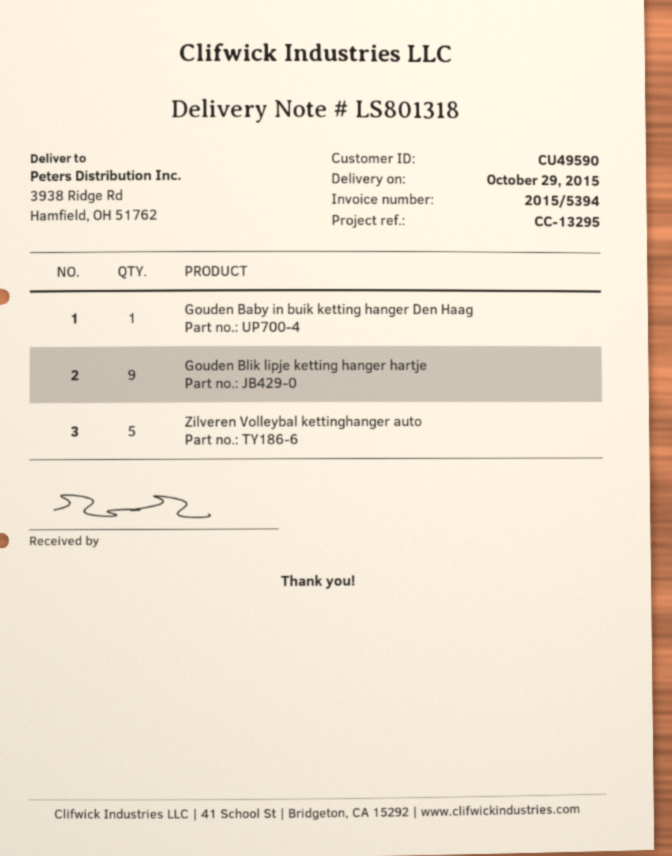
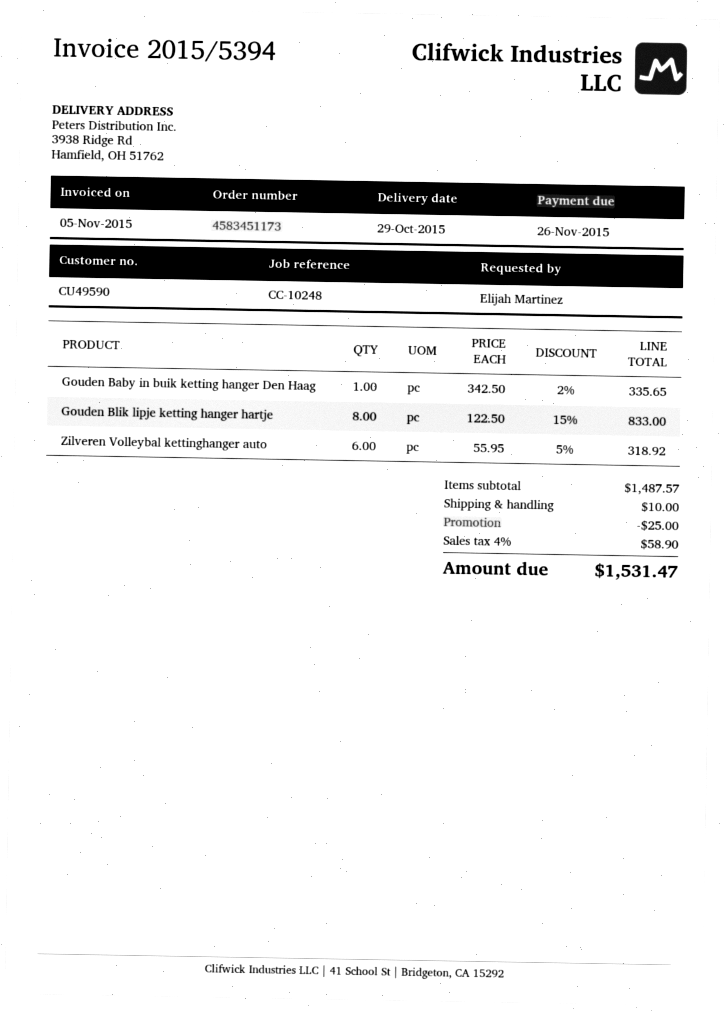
reference: CC-13295 -> CC-10248
Gouden Blik lipje ketting hanger hartje: 9 -> 8
Zilveren Volleybal kettinghanger auto: 5 -> 6

